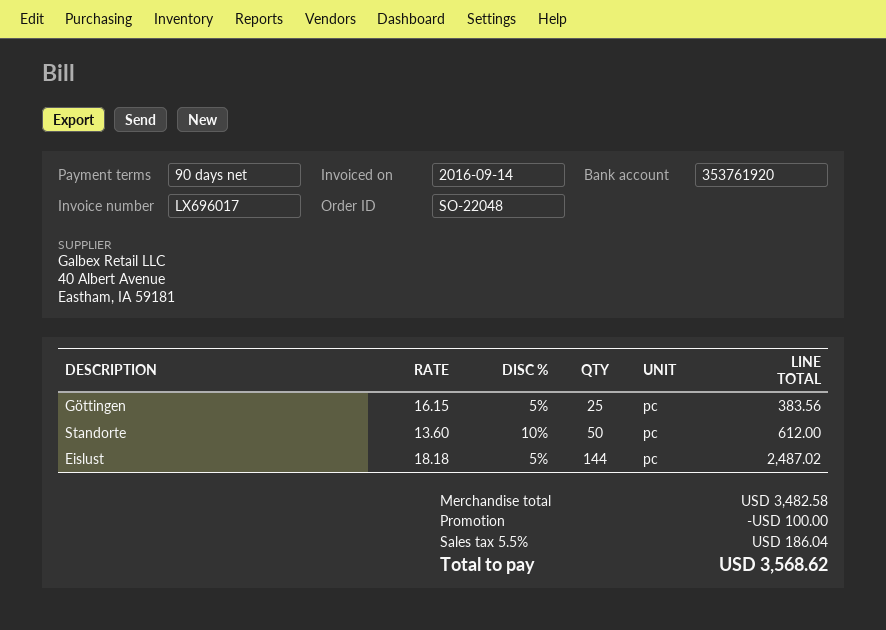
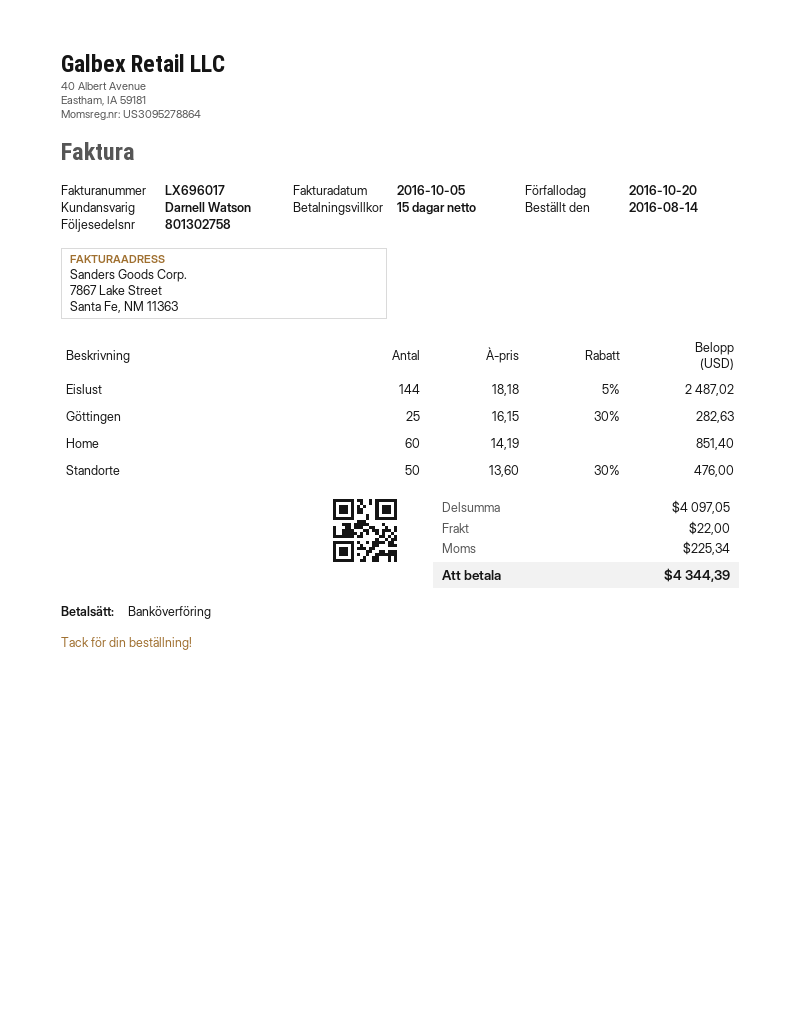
invoice date: 2016-09-14 -> 2016-10-05
payment terms: 90 days -> 15 days
Göttingen: 25 x 16.15 - 5% = 383.56 -> 25 x 16.15 - 30% = 282.63
Standorte: 50 x 13.60 - 10% = 612.00 -> 50 x 13.60 - 30% = 476.00
Home: none -> 60 x 14.19 = 851.40
subtotal: 3482.58 -> 4097.05
discount: 100.00 -> none
shipping: none -> 22.00
tax: 186.04 -> 225.34
total: 3568.62 -> 4344.39

